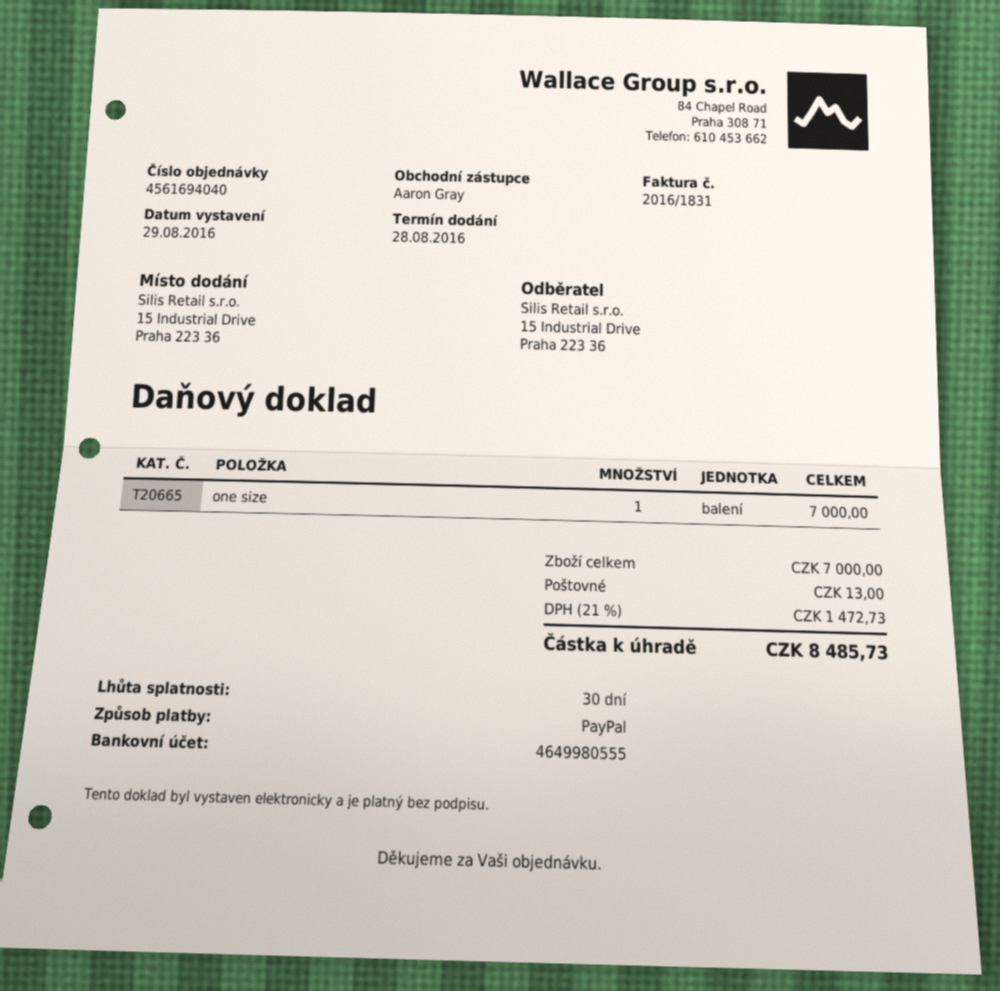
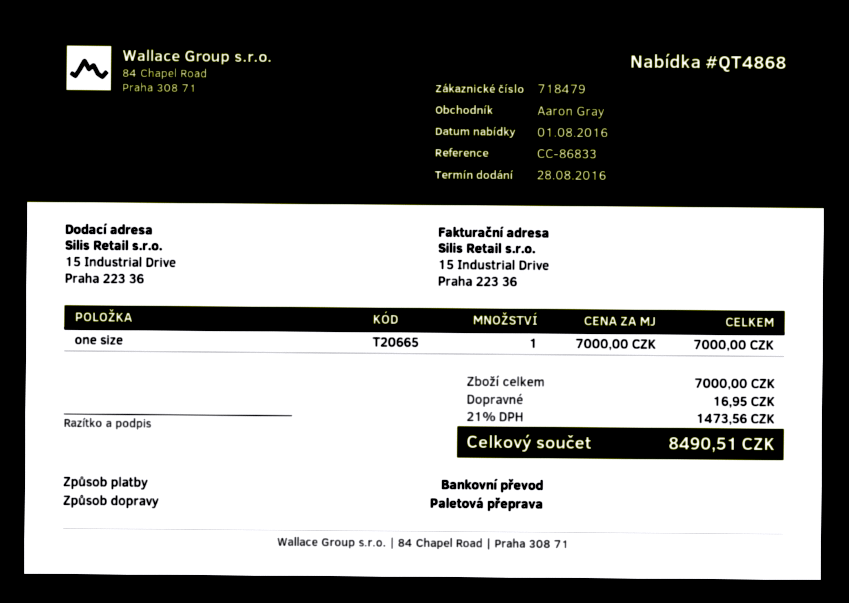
payment method: PayPal -> bank transfer
shipping: 13.00 -> 16.95
tax: 21% = 1472.73 -> 21% = 1473.56
total: 8485.73 -> 8490.51

